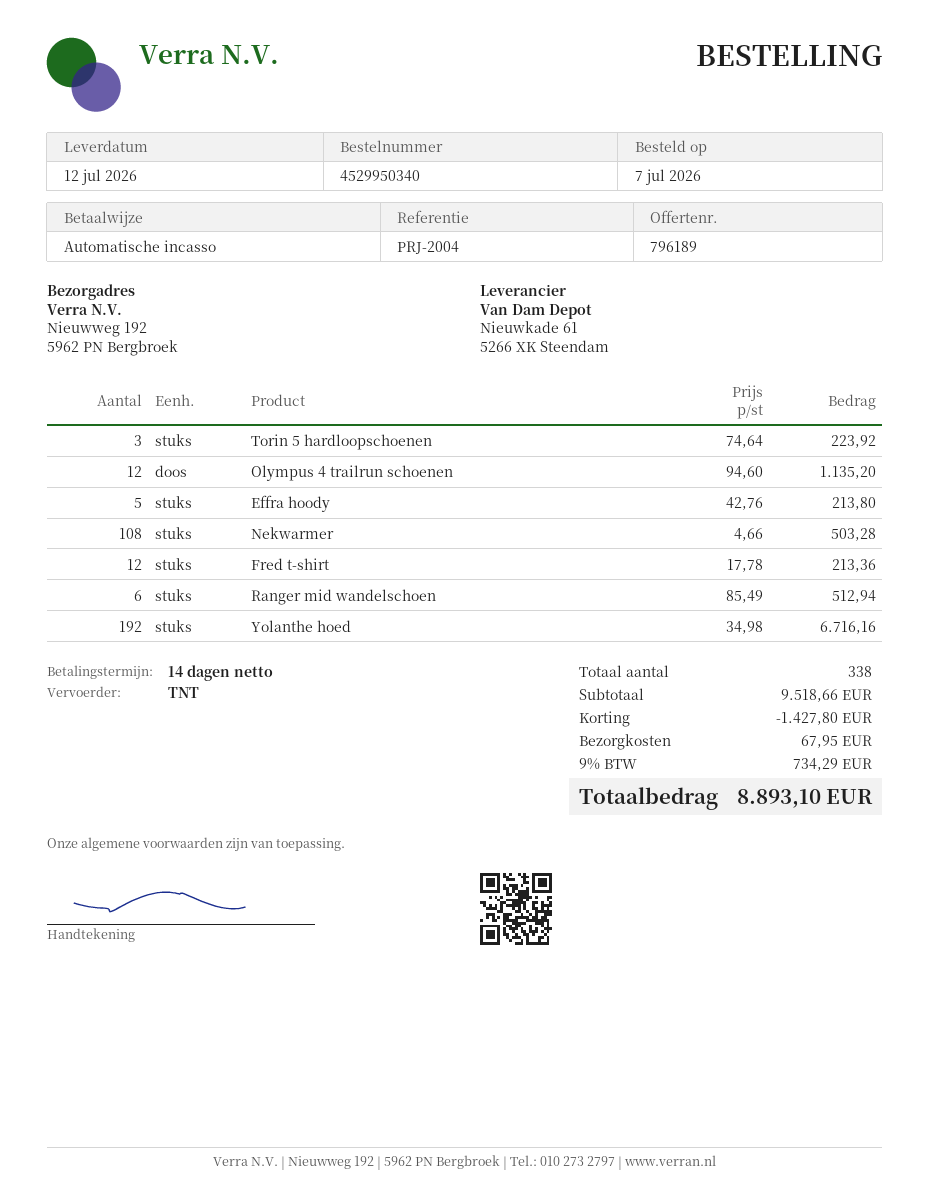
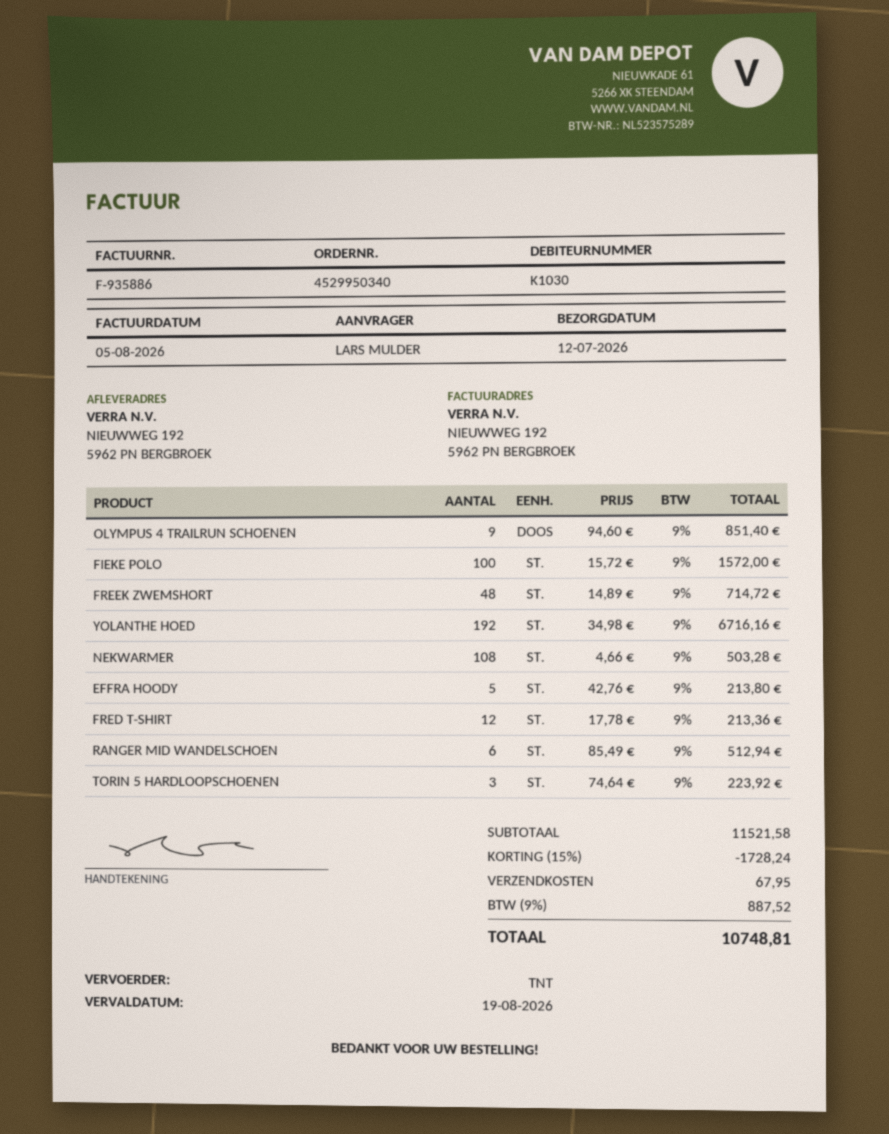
Olympus 4 trailrun schoenen: 12 x 94.60 = 1135.20 -> 9 x 94.60 = 851.40
FIEKE POLO: none -> 100 x 15.72 = 1572.00
FREEK ZWEMSHORT: none -> 48 x 14.89 = 714.72
subtotal: 9518.66 -> 11521.58
discount: 1427.80 -> 1728.24
tax: 9% = 734.29 -> 9% = 887.52
total: 8893.10 -> 10748.81

